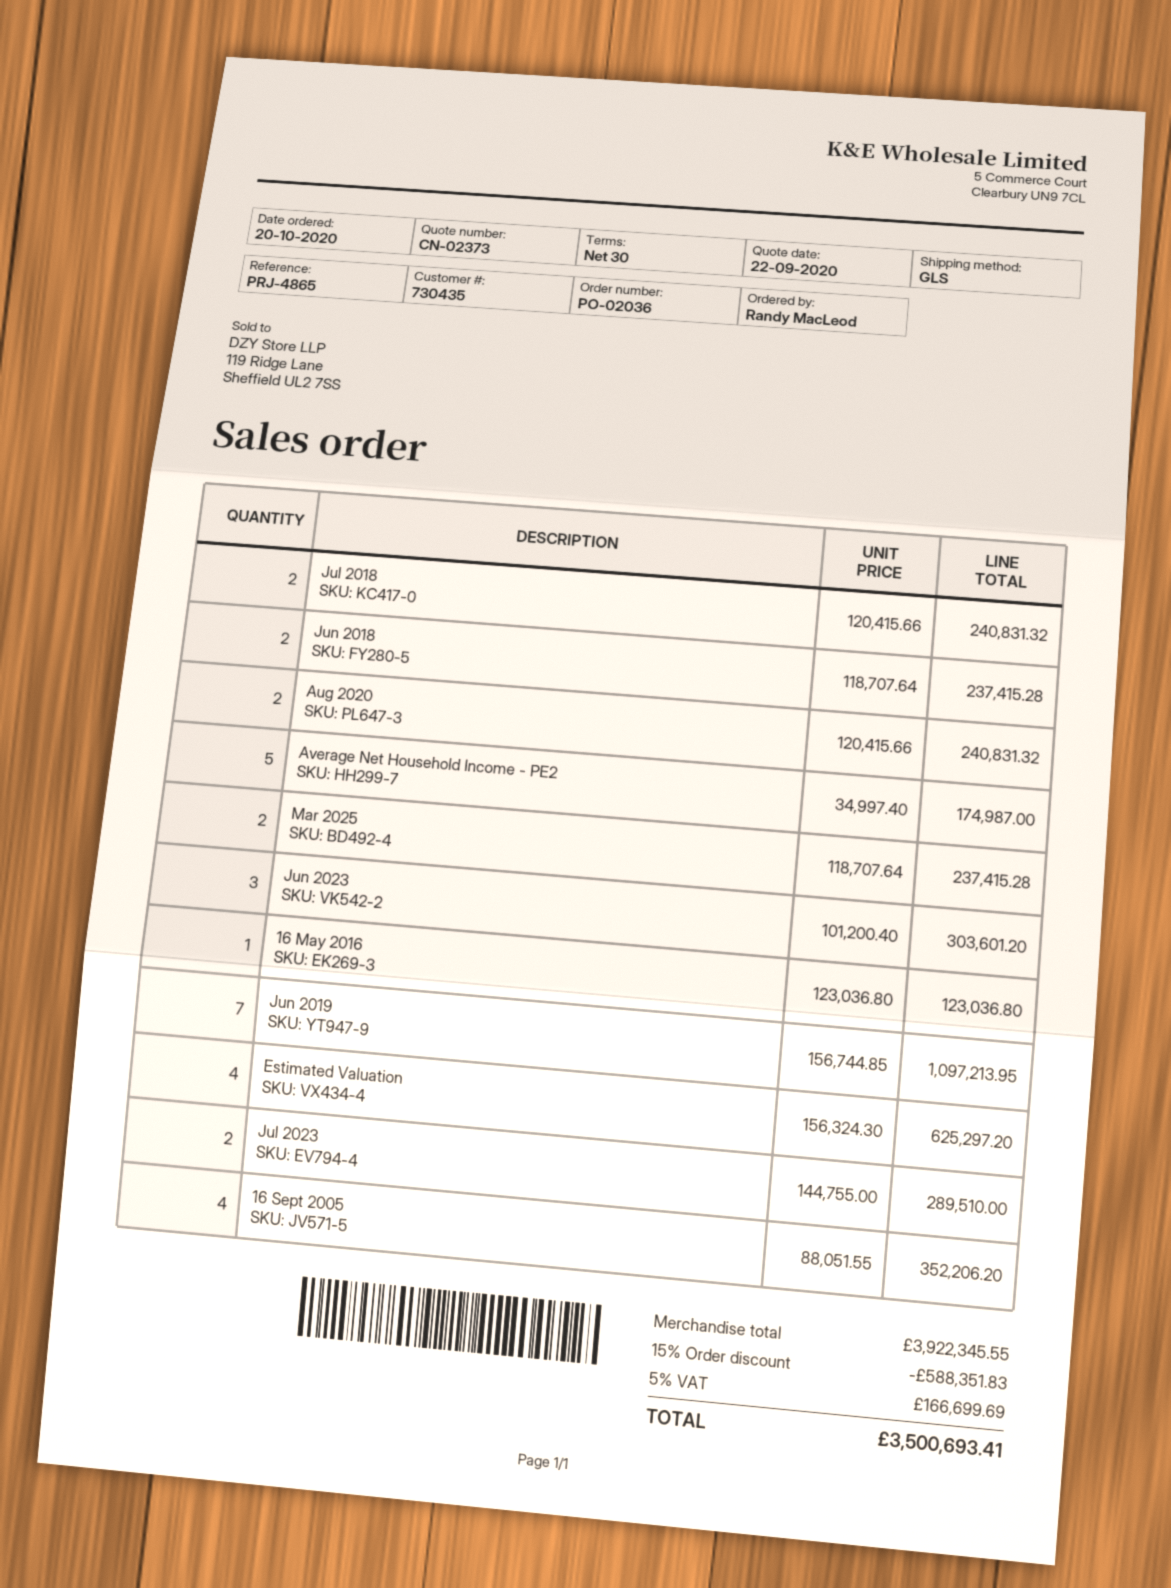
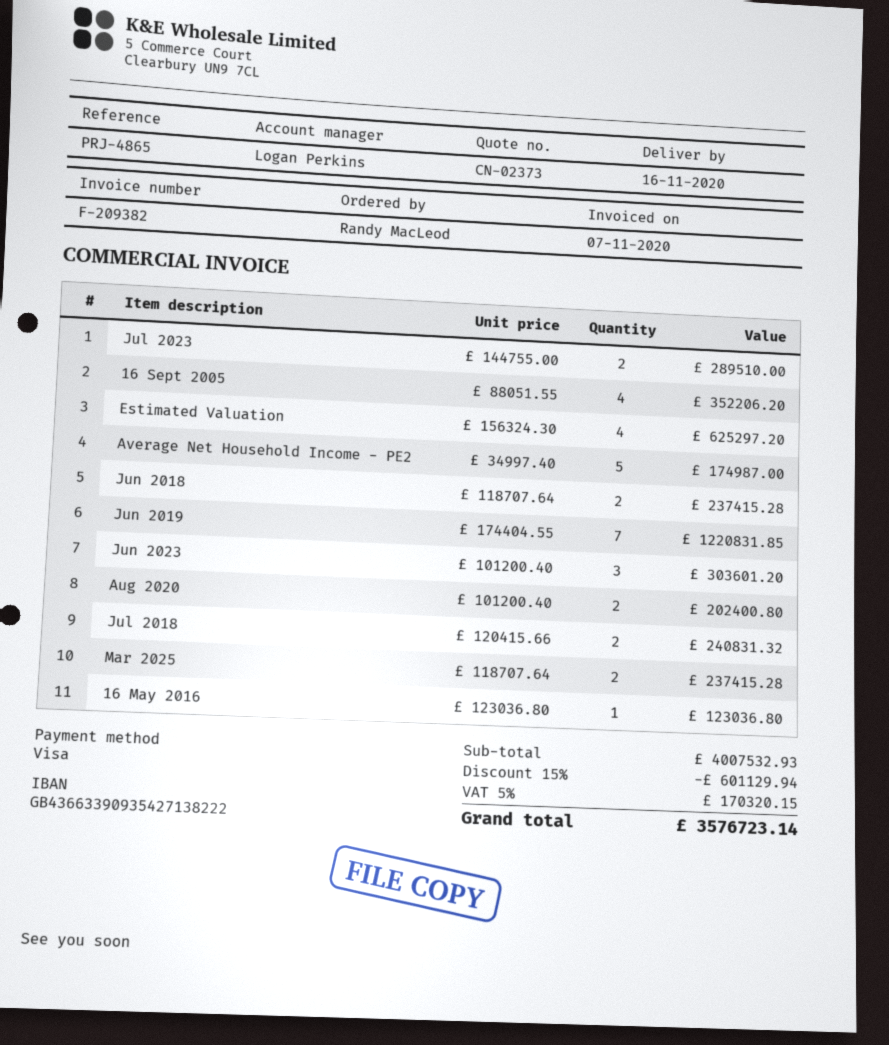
Aug 2020: 2 x 120415.66 = 240831.32 -> 2 x 101200.40 = 202400.80
Jun 2019: 7 x 156744.85 = 1097213.95 -> 7 x 174404.55 = 1220831.85
subtotal: 3922345.55 -> 4007532.93
discount: 15% = 588351.83 -> 15% = 601129.94
tax: 5% = 166699.69 -> 5% = 170320.15
total: 3500693.41 -> 3576723.14

